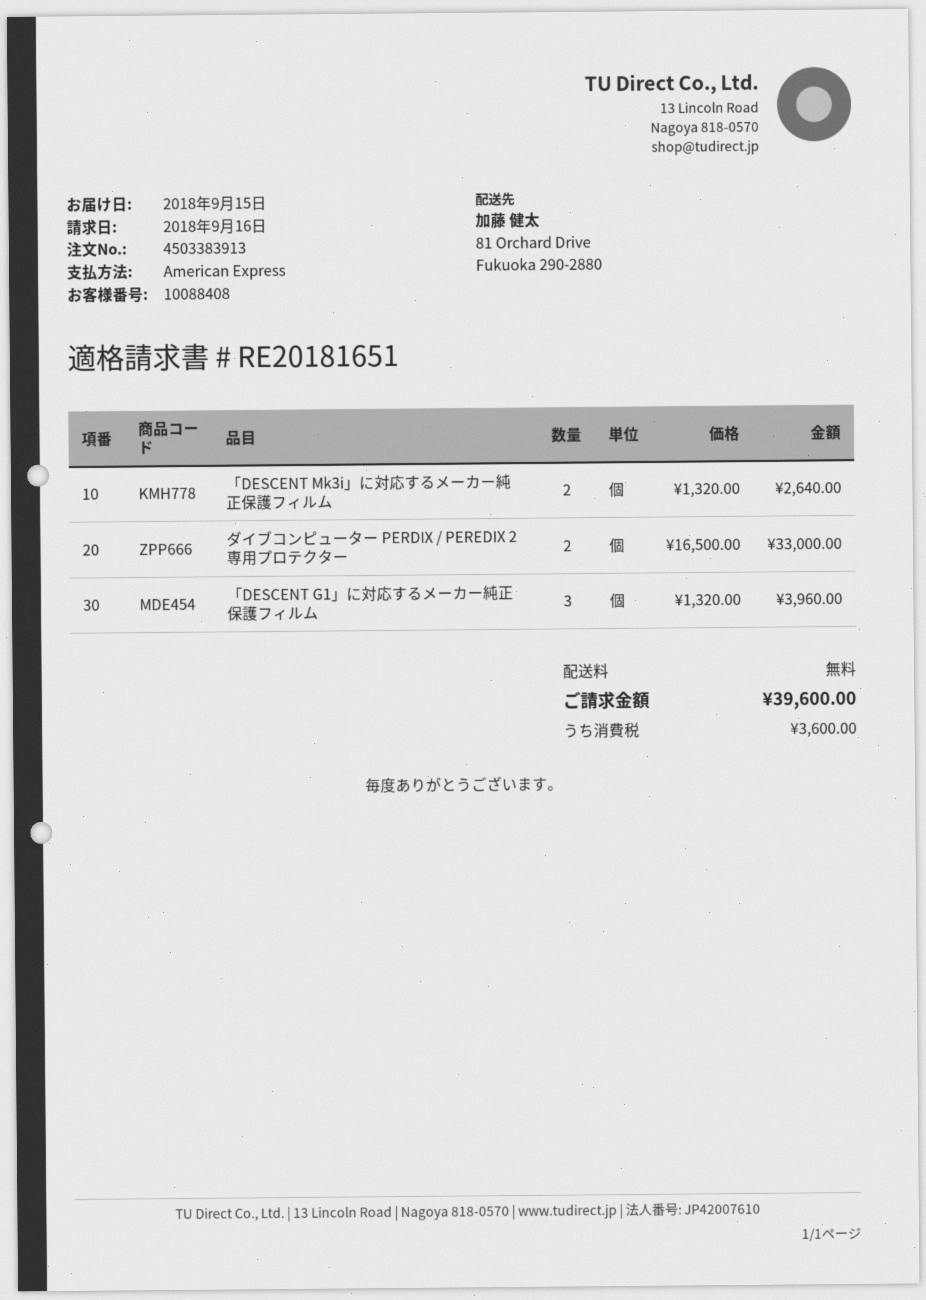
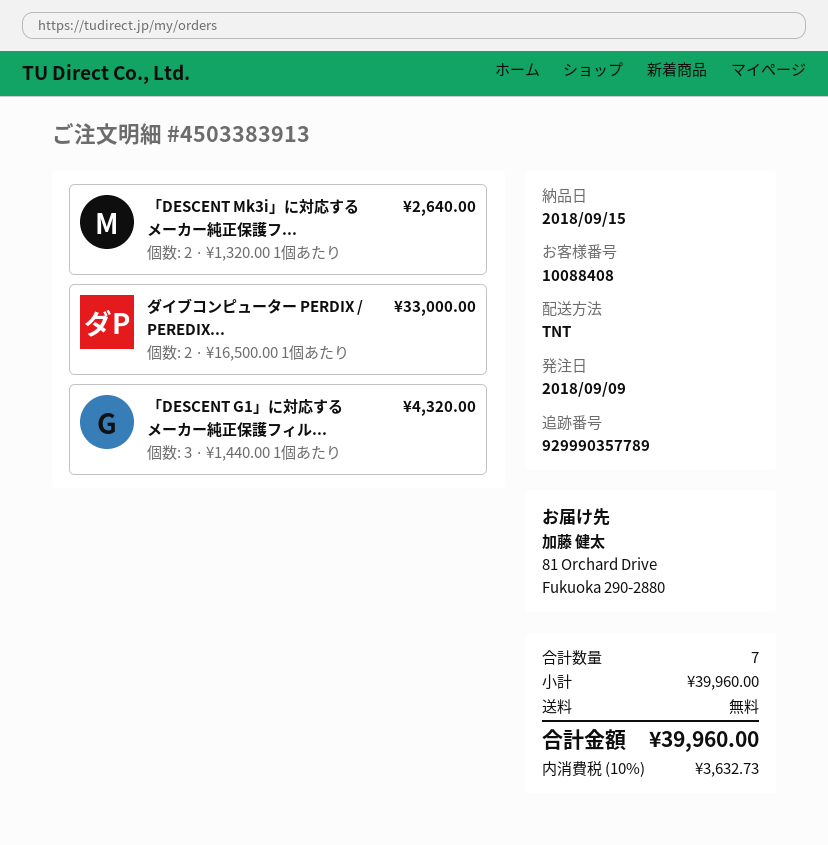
「DESCENT G1」に対応するメーカー純正保護フィルム: 3 x 1320.00 = 3960.00 -> 3 x 1440.00 = 4320.00
tax: 3600.00 -> 3632.73
total: 39600.00 -> 39960.00

